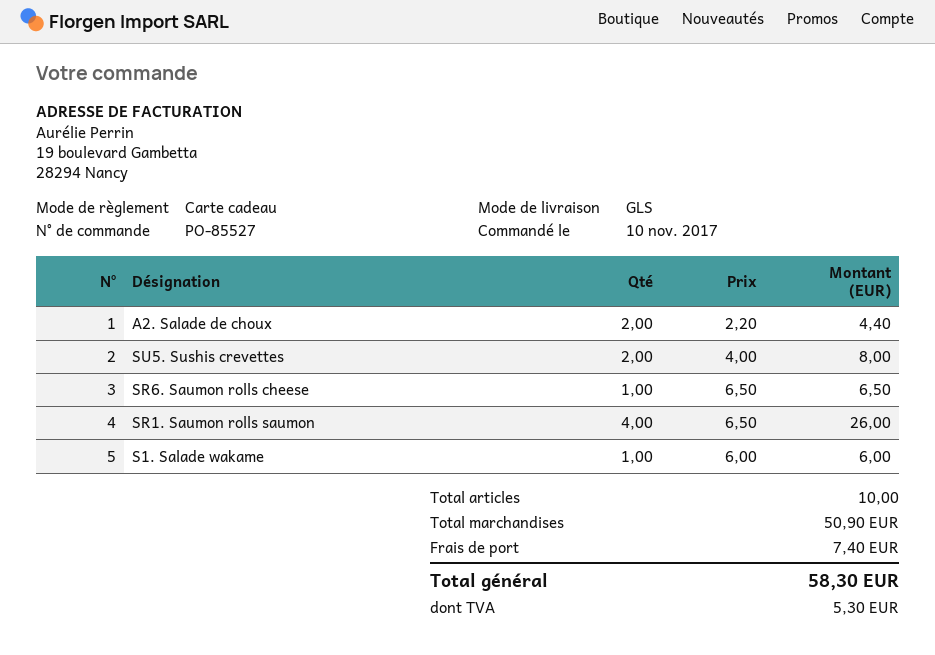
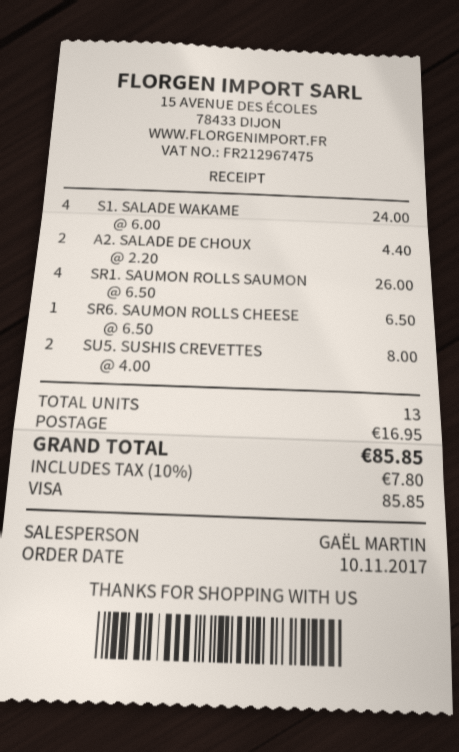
payment method: gift card -> Visa
S1. Salade wakame: 1 x 6.00 = 6.00 -> 4 x 6.00 = 24.00
total quantity: 10 -> 13
shipping: 7.40 -> 16.95
tax: 5.30 -> 7.80
total: 58.30 -> 85.85

